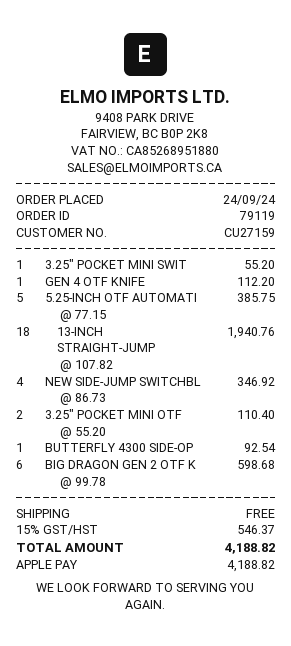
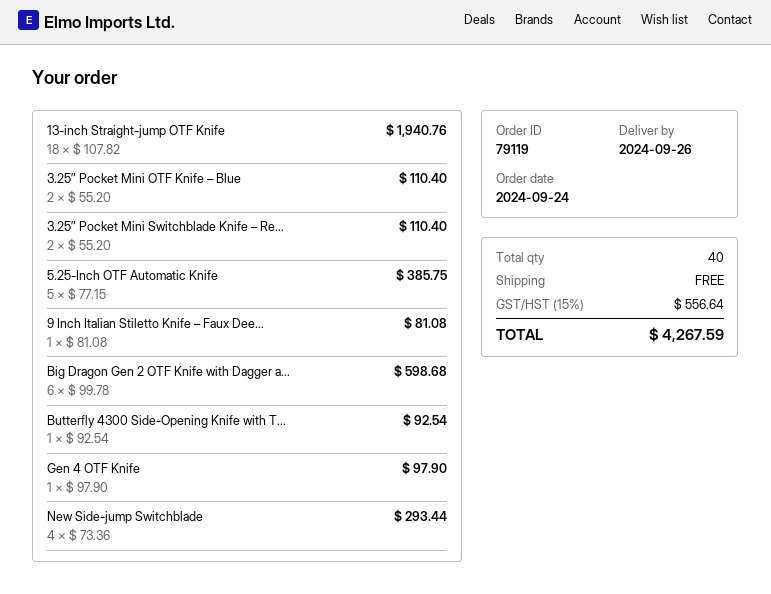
3.25″ POCKET MINI SWIT: 1 x 55.20 = 55.20 -> 2 x 55.20 = 110.40
GEN 4 OTF KNIFE: 1 x 112.20 = 112.20 -> 1 x 97.90 = 97.90
NEW SIDE-JUMP SWITCHBL: 4 x 86.73 = 346.92 -> 4 x 73.36 = 293.44
9 Inch Italian Stiletto Knife – Faux Dee...: none -> 1 x 81.08 = 81.08
tax: 15% = 546.37 -> 15% = 556.64
total: 4188.82 -> 4267.59

